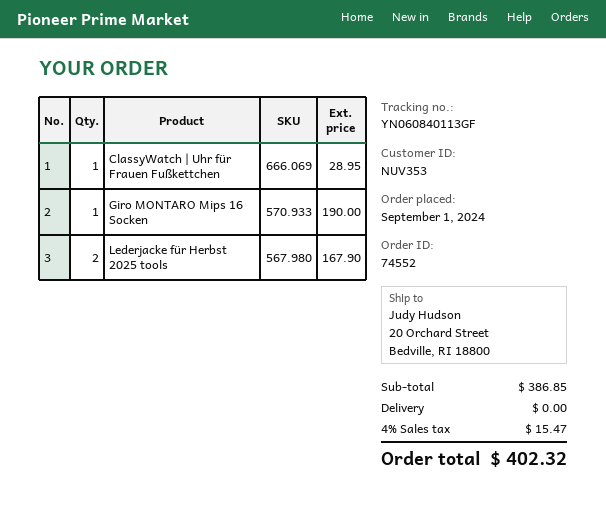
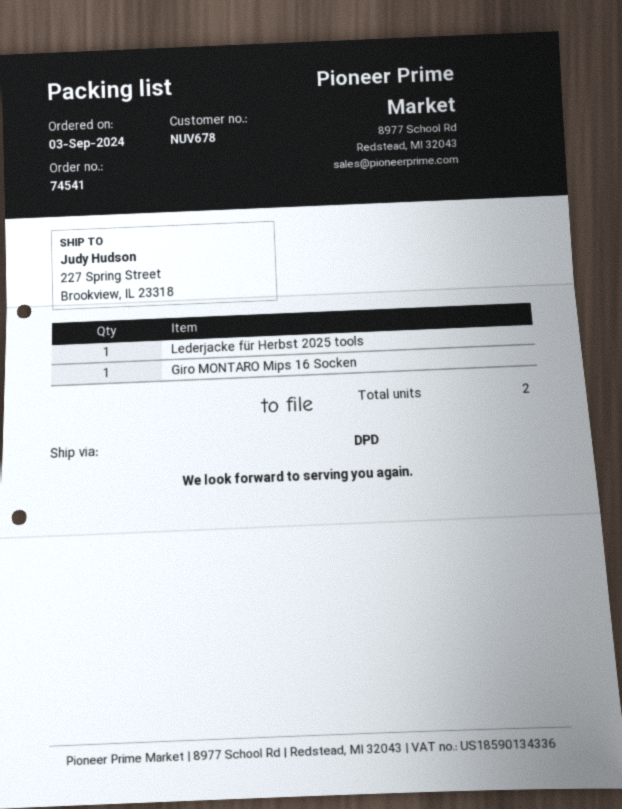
order number: 74552 -> 74541
order date: 2024-09-01 -> 2024-09-03
customer number: NUV353 -> NUV678
ship to: 20 Orchard Street, Bedville, RI 18800 -> 227 Spring Street, Brookview, IL 23318
ClassyWatch | Uhr für Frauen Fußkettchen: 1 -> none
Lederjacke für Herbst 2025 tools: 2 -> 1

